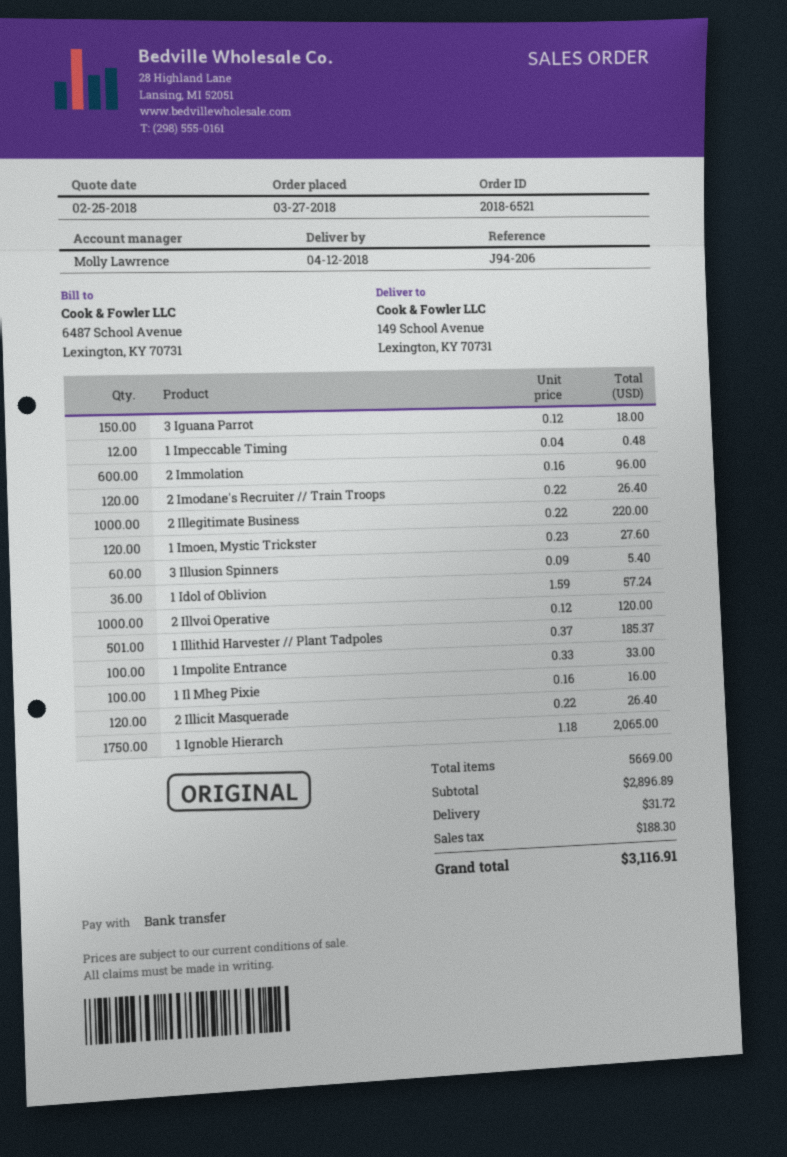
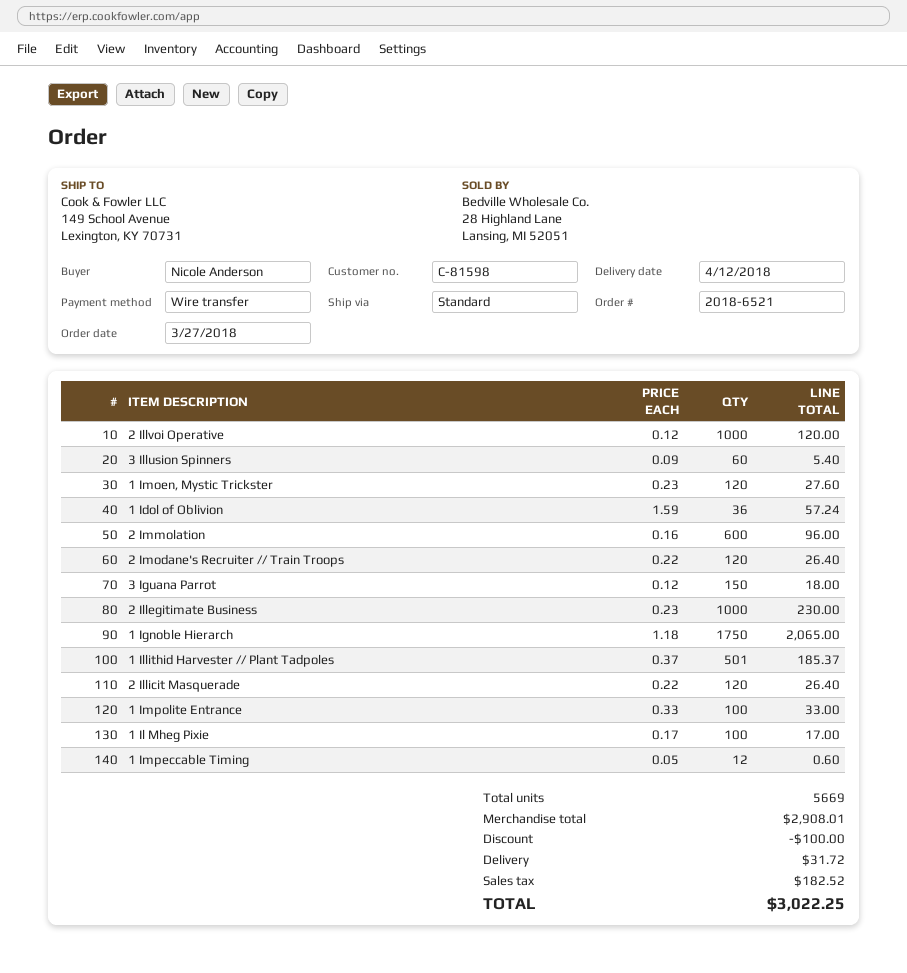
1 Impeccable Timing: 12 x 0.04 = 0.48 -> 12 x 0.05 = 0.60
2 Illegitimate Business: 1000 x 0.22 = 220.00 -> 1000 x 0.23 = 230.00
1 Il Mheg Pixie: 100 x 0.16 = 16.00 -> 100 x 0.17 = 17.00
subtotal: 2896.89 -> 2908.01
discount: none -> 100.00
tax: 188.30 -> 182.52
total: 3116.91 -> 3022.25

